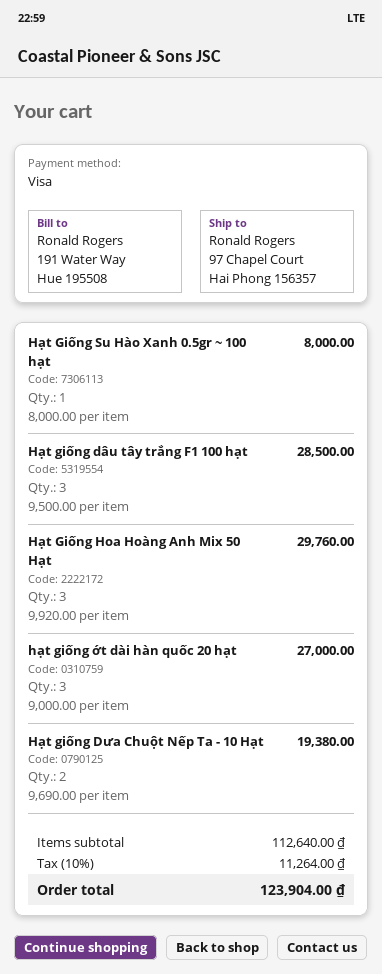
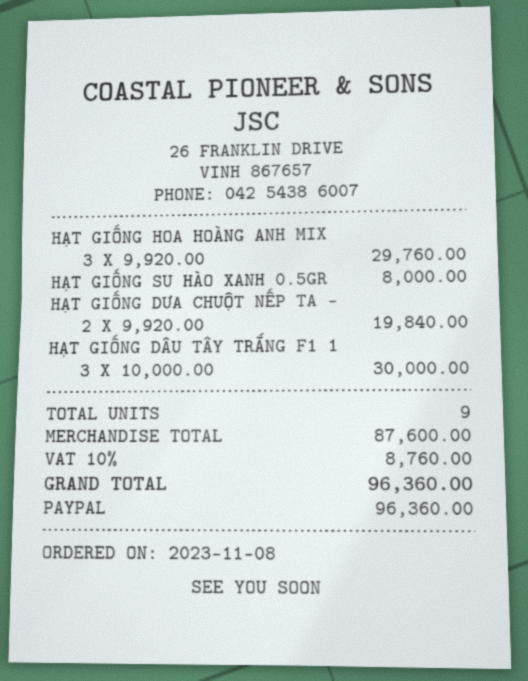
payment method: Visa -> PayPal
Hạt giống dâu tây trắng F1 100 hạt: 3 x 9500.00 = 28500.00 -> 3 x 10000.00 = 30000.00
hạt giống ớt dài hàn quốc 20 hạt: 3 x 9000.00 = 27000.00 -> none
Hạt giống Dưa Chuột Nếp Ta - 10 Hạt: 2 x 9690.00 = 19380.00 -> 2 x 9920.00 = 19840.00
subtotal: 112640.00 -> 87600.00
tax: 10% = 11264.00 -> 10% = 8760.00
total: 123904.00 -> 96360.00

